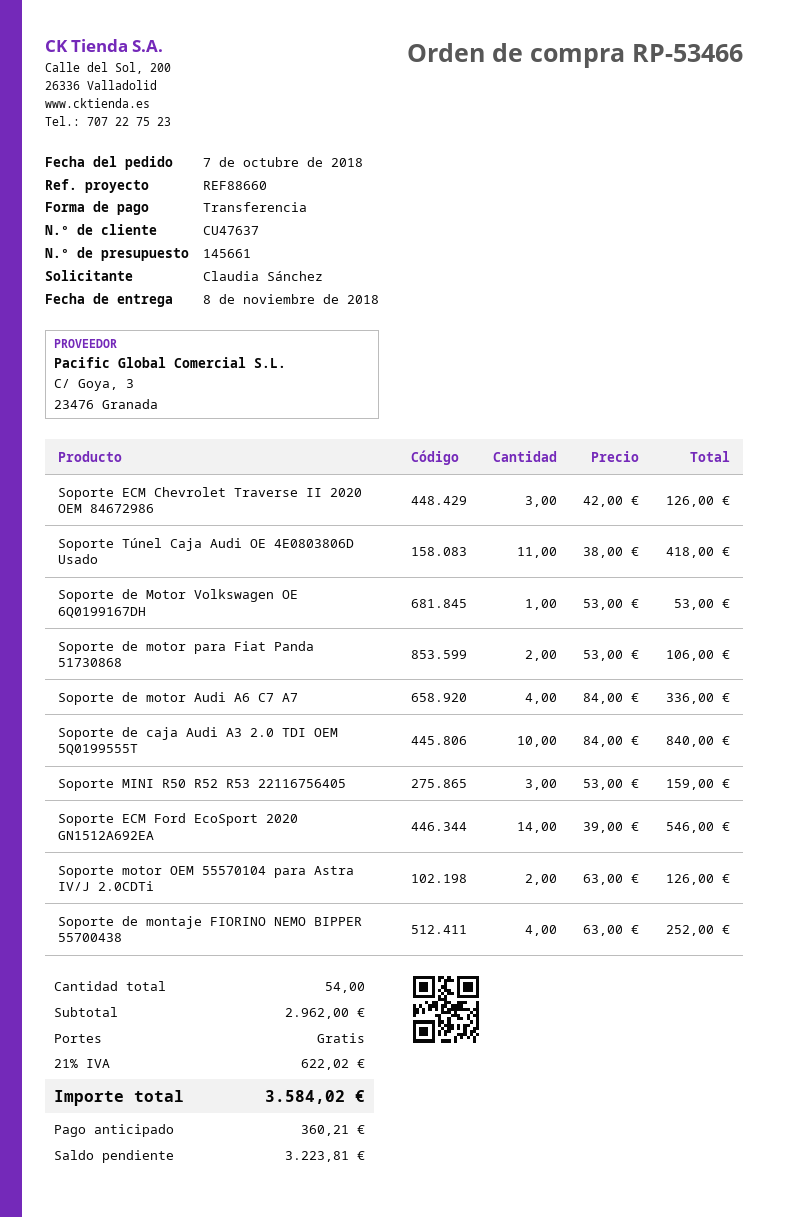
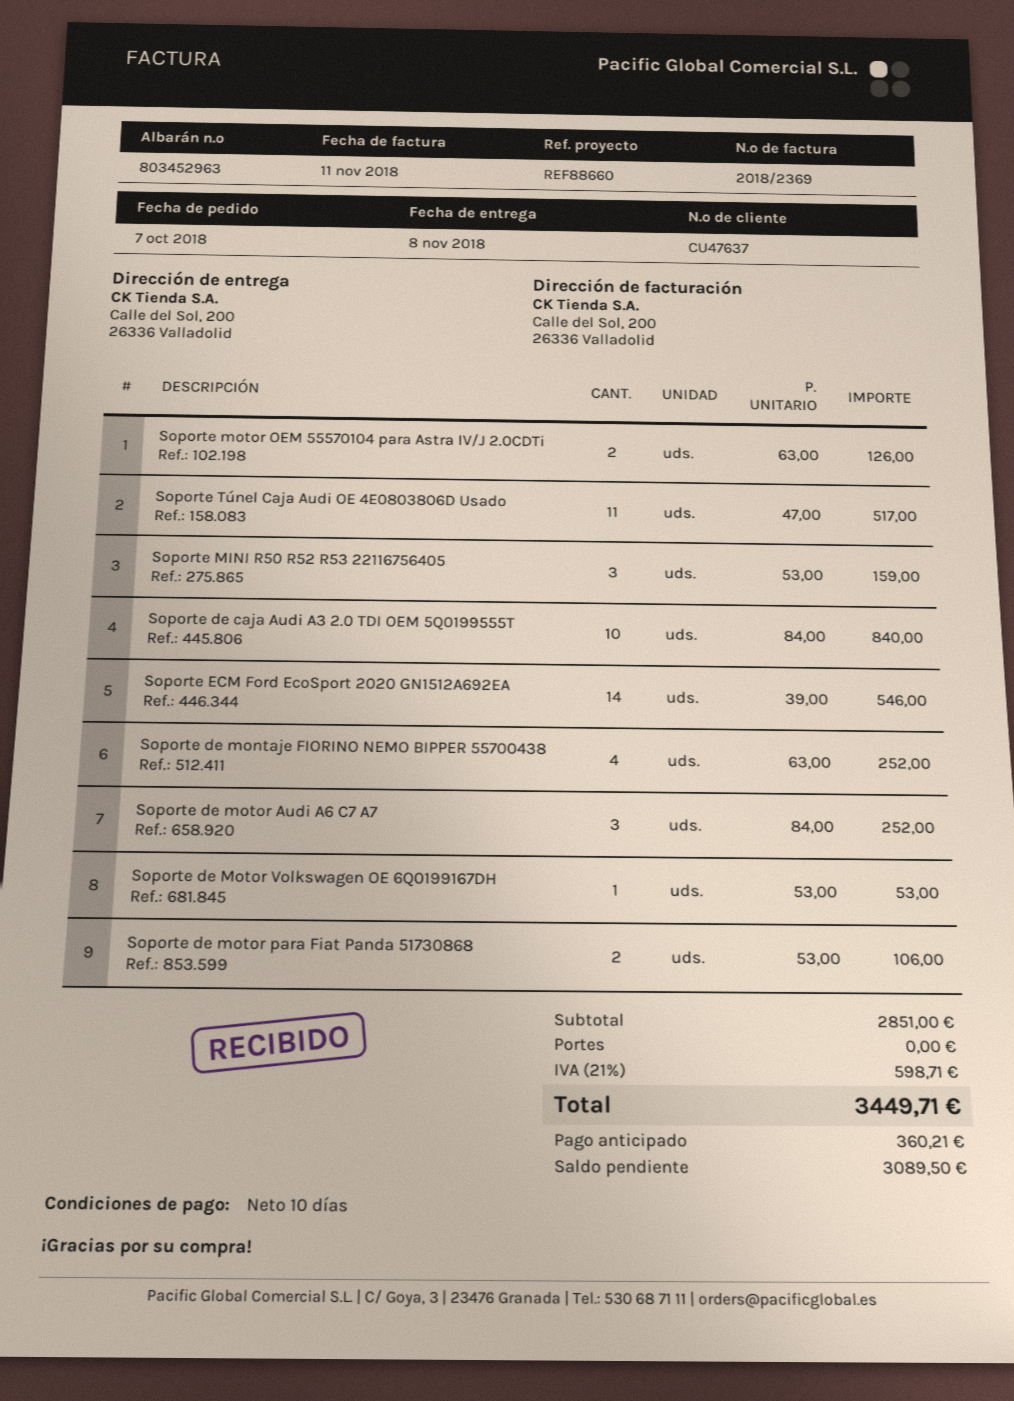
Soporte ECM Chevrolet Traverse II 2020 OEM 84672986: 3 x 42.00 = 126.00 -> none
Soporte Túnel Caja Audi OE 4E0803806D Usado: 11 x 38.00 = 418.00 -> 11 x 47.00 = 517.00
Soporte de motor Audi A6 C7 A7: 4 x 84.00 = 336.00 -> 3 x 84.00 = 252.00
subtotal: 2962.00 -> 2851.00
tax: 21% = 622.02 -> 21% = 598.71
total: 3584.02 -> 3449.71
balance: 3223.81 -> 3089.50

